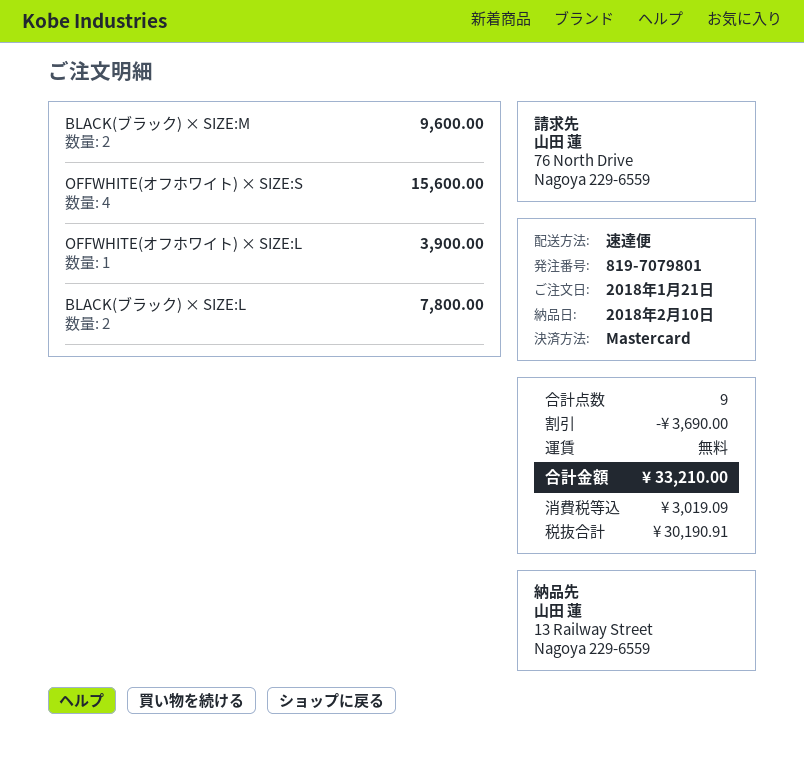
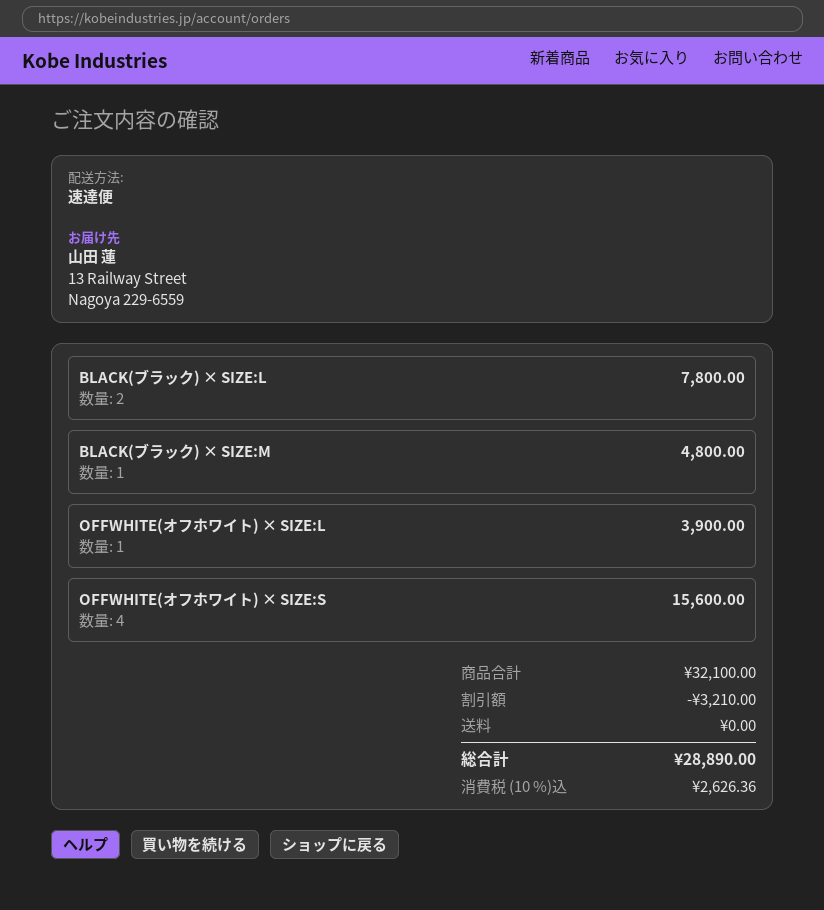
BLACK(ブラック) × SIZE:M: 2 for 9600.00 -> 1 for 4800.00
discount: 3690.00 -> 3210.00
tax: 3019.09 -> 2626.36
total: 33210.00 -> 28890.00

